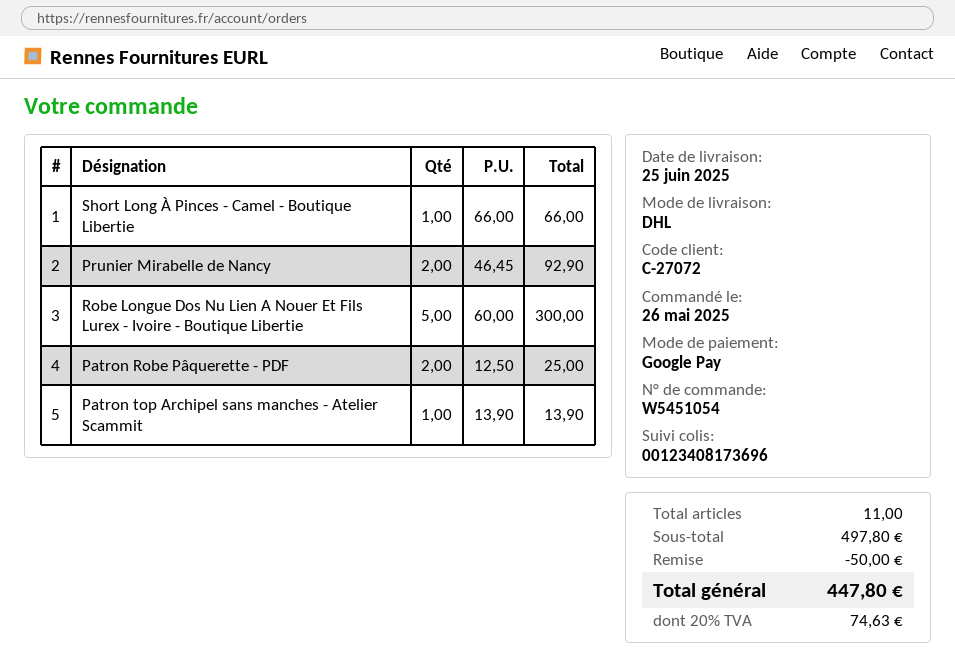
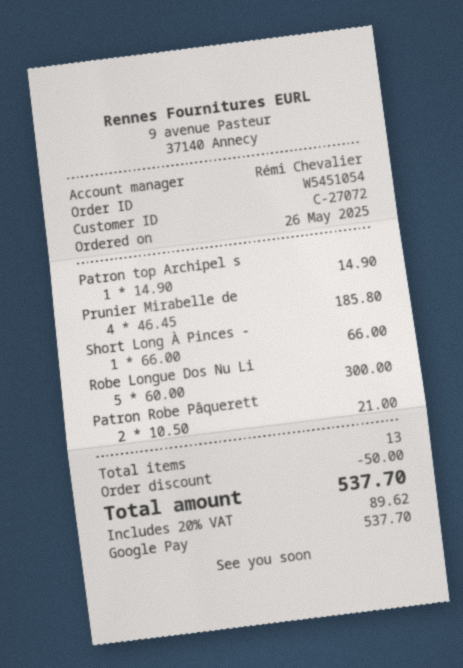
Prunier Mirabelle de Nancy: 2 x 46.45 = 92.90 -> 4 x 46.45 = 185.80
Patron Robe Pâquerette - PDF: 2 x 12.50 = 25.00 -> 2 x 10.50 = 21.00
Patron top Archipel sans manches - Atelier Scammit: 1 x 13.90 = 13.90 -> 1 x 14.90 = 14.90
total quantity: 11 -> 13
tax: 20% = 74.63 -> 20% = 89.62
total: 447.80 -> 537.70

